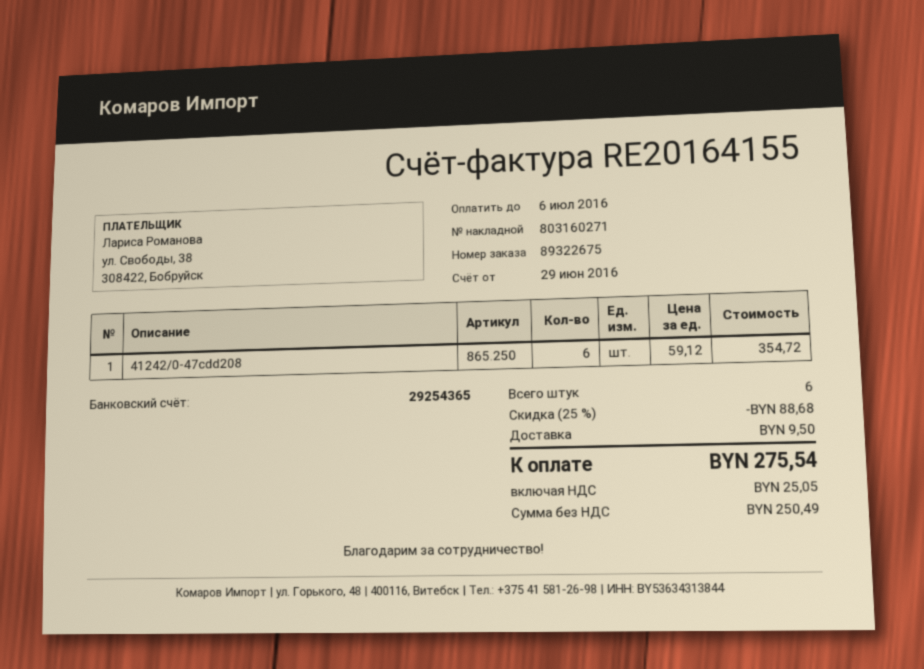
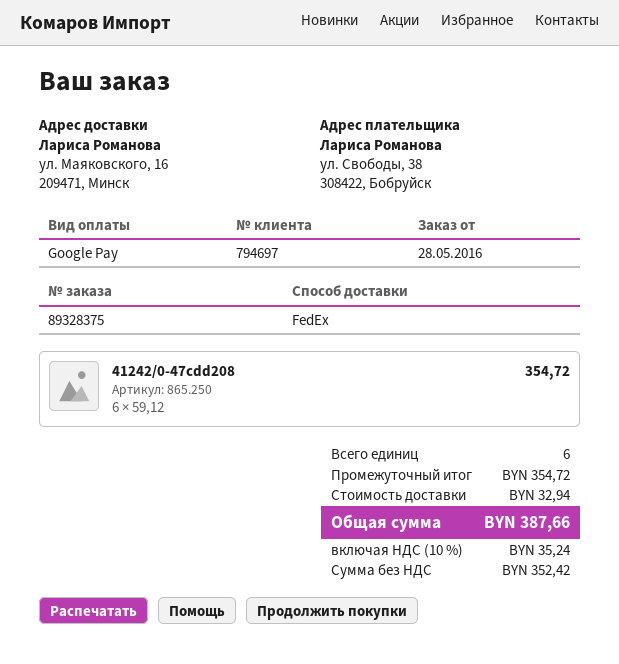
order number: 89322675 -> 89328375
discount: 25% = 88.68 -> none
shipping: 9.50 -> 32.94
net: 250.49 -> 352.42
tax: 25.05 -> 35.24
total: 275.54 -> 387.66

